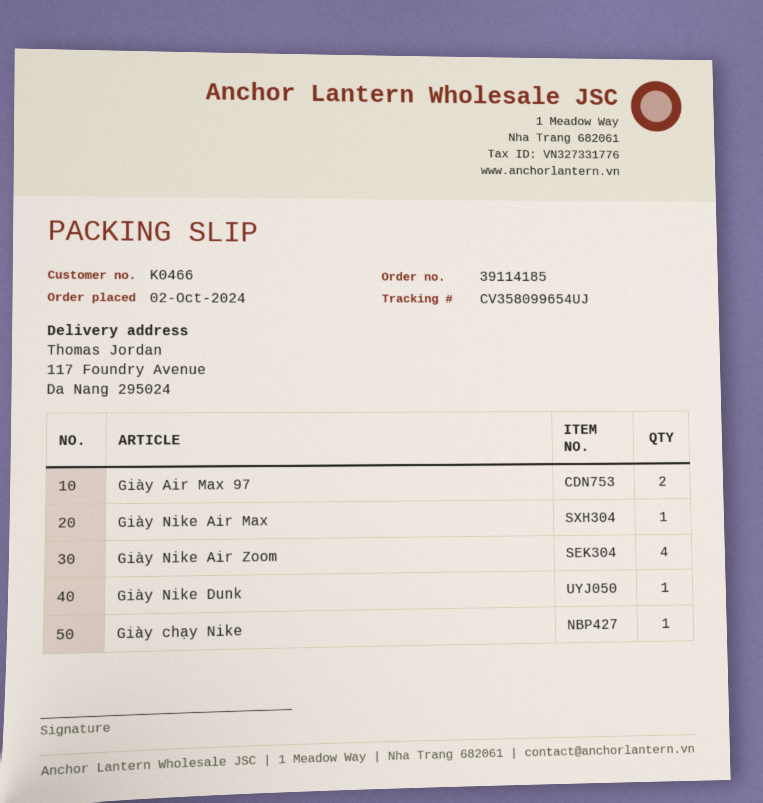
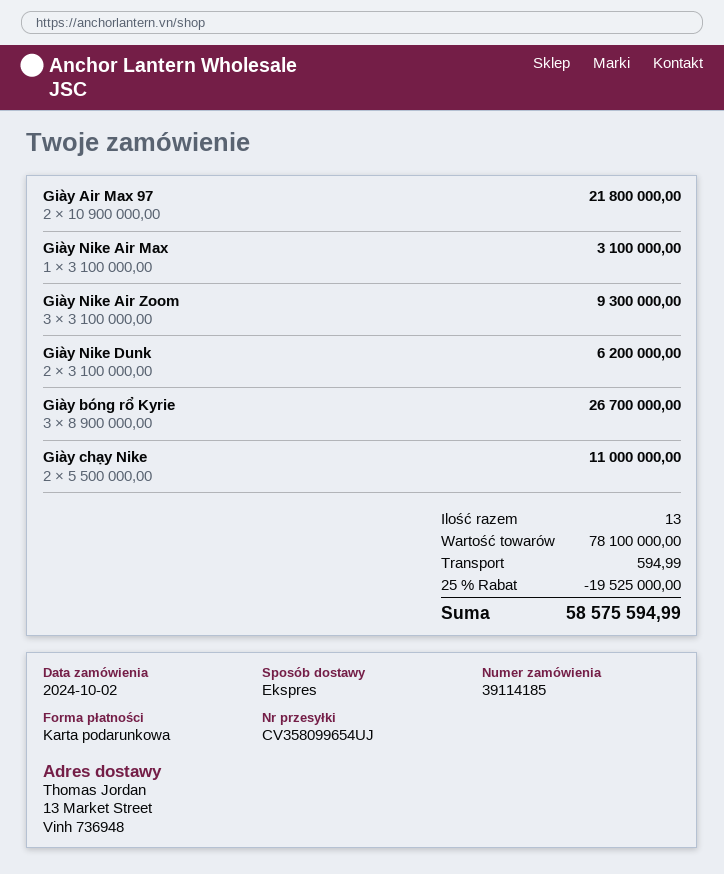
ship to: 117 Foundry Avenue, Da Nang 295024 -> 13 Market Street, Vinh 736948
Giày Nike Air Zoom: 4 -> 3
Giày Nike Dunk: 1 -> 2
Giày chạy Nike: 1 -> 2
Giày bóng rổ Kyrie: none -> 3

